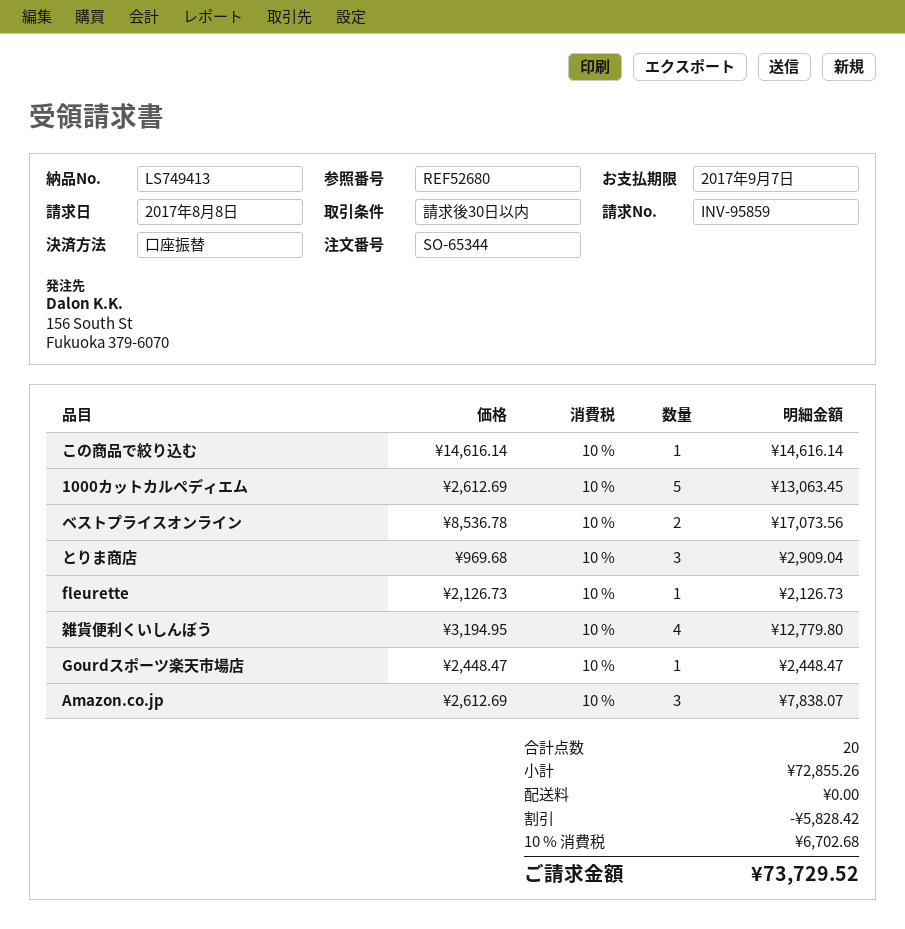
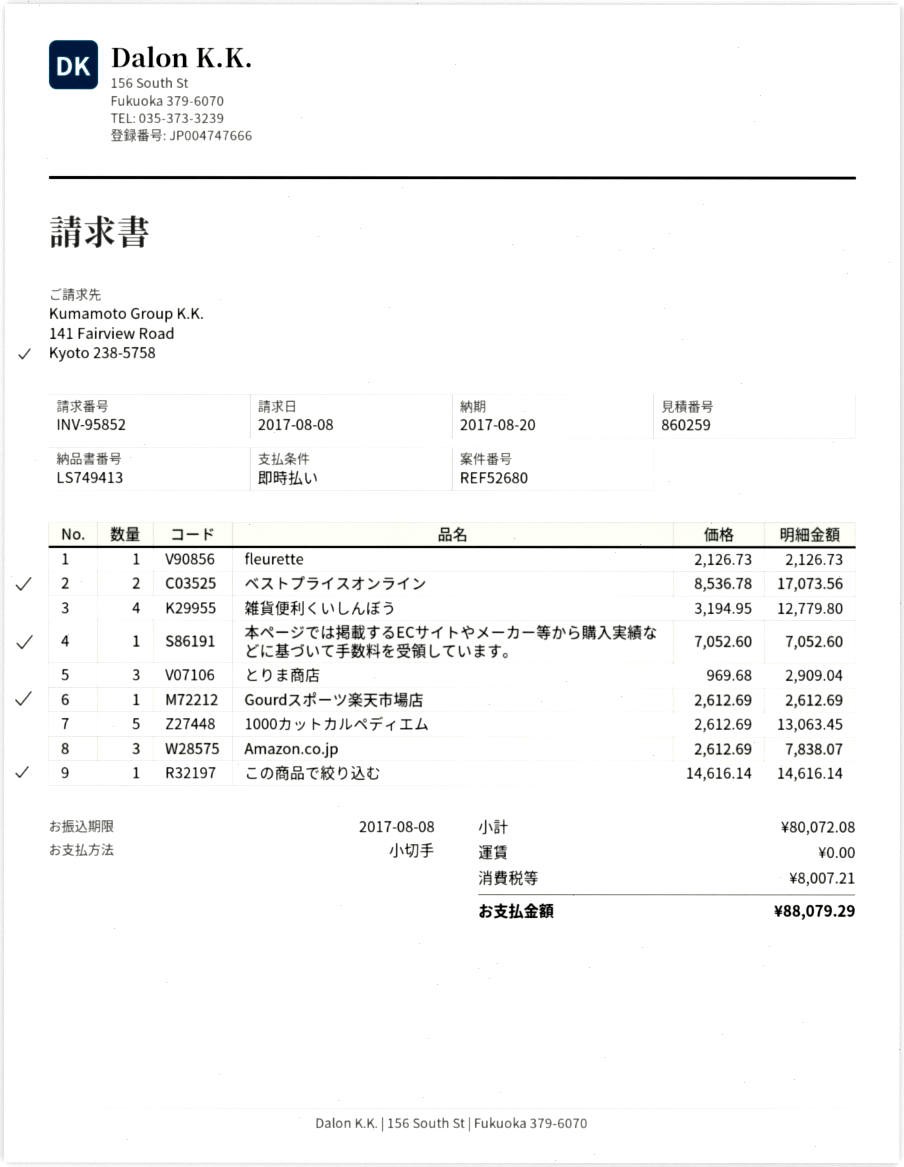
invoice number: INV-95859 -> INV-95852
payment terms: 30 days -> on receipt
due date: 2017-09-07 -> 2017-08-08
payment method: direct debit -> cheque
Gourdスポーツ楽天市場店: 1 x 2448.47 = 2448.47 -> 1 x 2612.69 = 2612.69
本ページでは掲載するECサイトやメーカー等から購入実績などに基づいて手数料を受領しています。: none -> 1 x 7052.60 = 7052.60
subtotal: 72855.26 -> 80072.08
discount: 5828.42 -> none
tax: 6702.68 -> 8007.21
total: 73729.52 -> 88079.29

